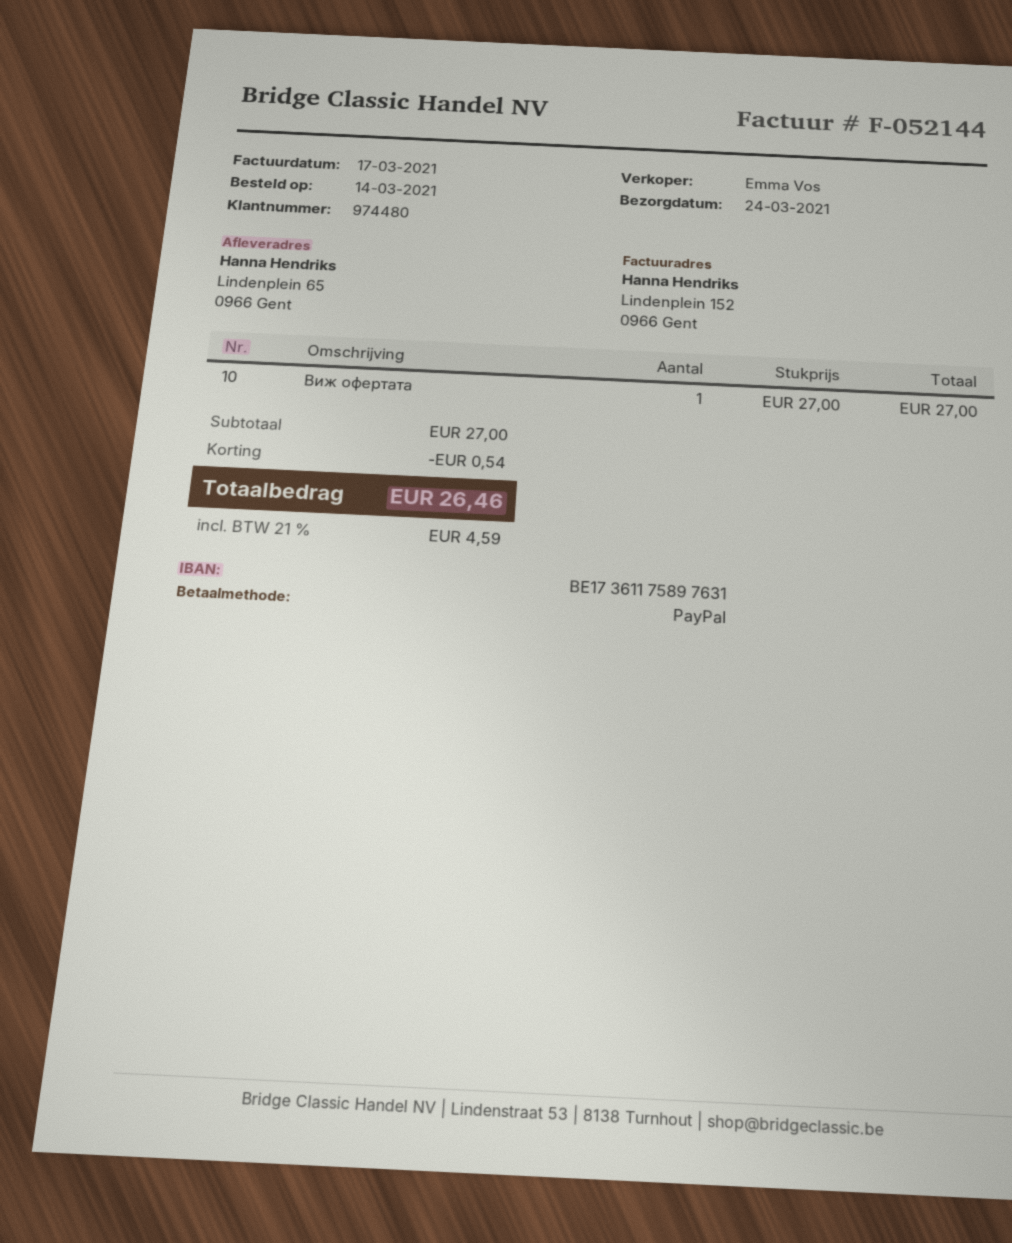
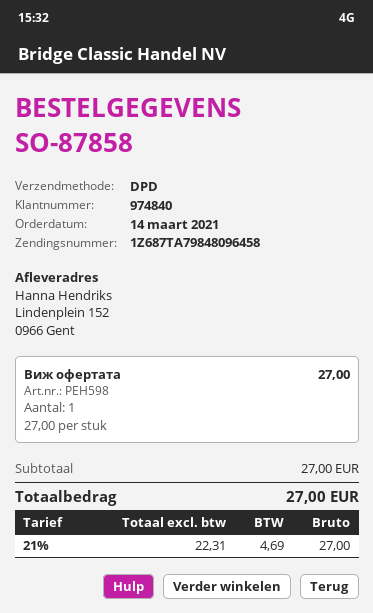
customer number: 974480 -> 974840
ship to: Lindenplein 65, 0966 Gent -> Lindenplein 152, 0966 Gent
discount: 0.54 -> none
tax: 21% = 4.59 -> 21% = 4.69
total: 26.46 -> 27.00

